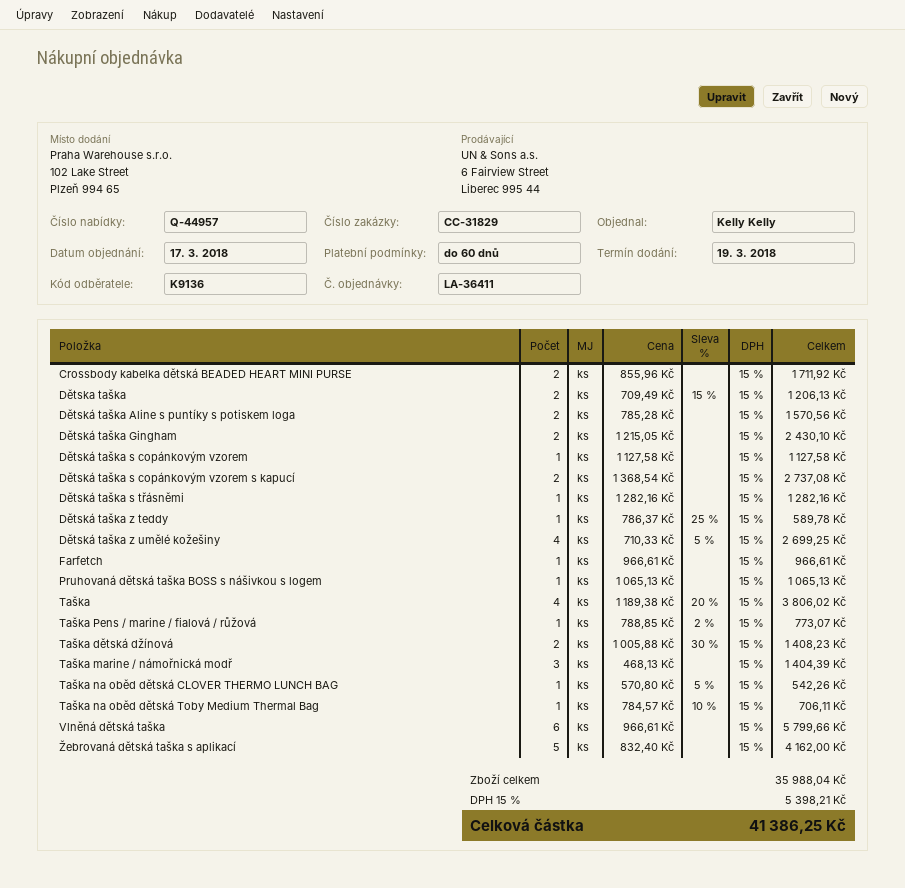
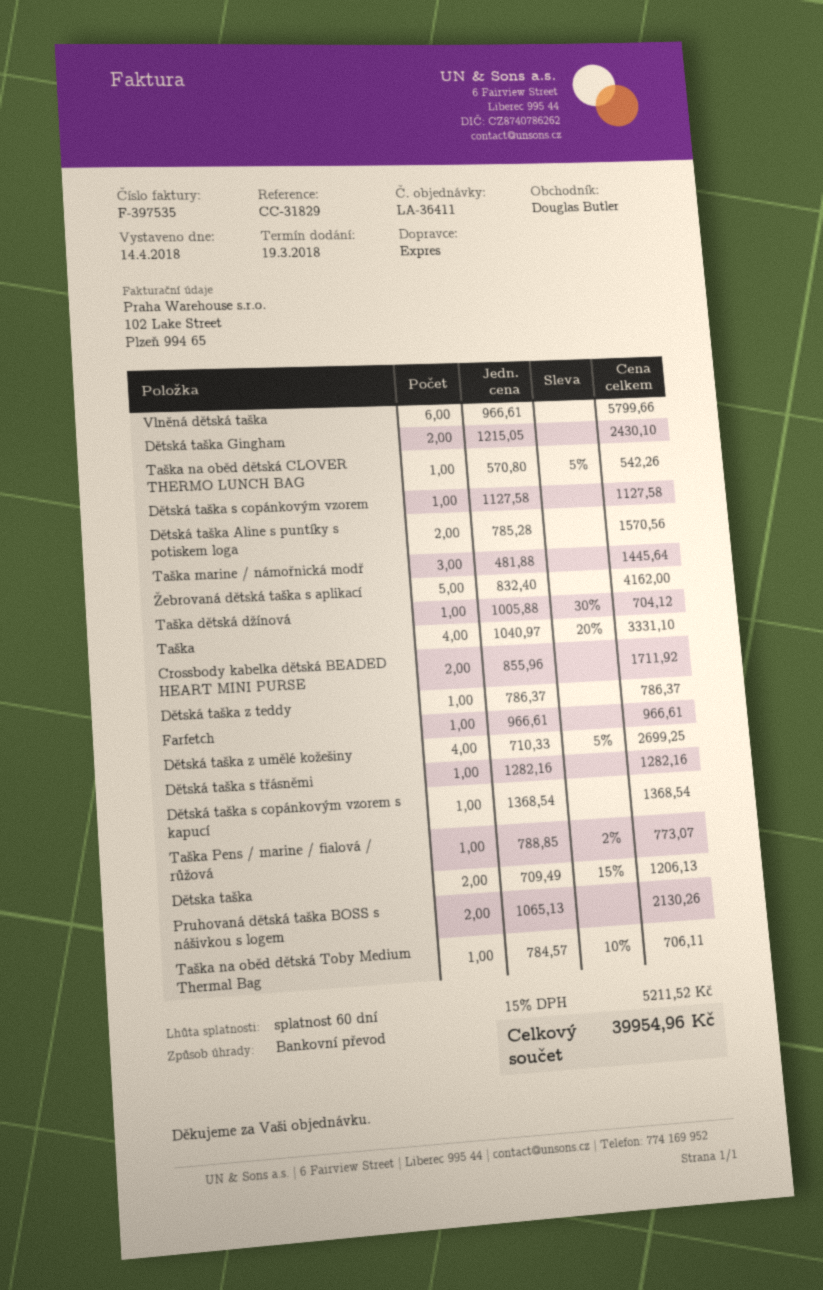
Dětská taška s copánkovým vzorem s kapucí: 2 x 1368.54 = 2737.08 -> 1 x 1368.54 = 1368.54
Dětská taška z teddy: 1 x 786.37 - 25% = 589.78 -> 1 x 786.37 = 786.37
Pruhovaná dětská taška BOSS s nášivkou s logem: 1 x 1065.13 = 1065.13 -> 2 x 1065.13 = 2130.26
Taška: 4 x 1189.38 - 20% = 3806.02 -> 4 x 1040.97 - 20% = 3331.10
Taška dětská džínová: 2 x 1005.88 - 30% = 1408.23 -> 1 x 1005.88 - 30% = 704.12
Taška marine / námořnická modř: 3 x 468.13 = 1404.39 -> 3 x 481.88 = 1445.64
tax: 15% = 5398.21 -> 15% = 5211.52
total: 41386.25 -> 39954.96

